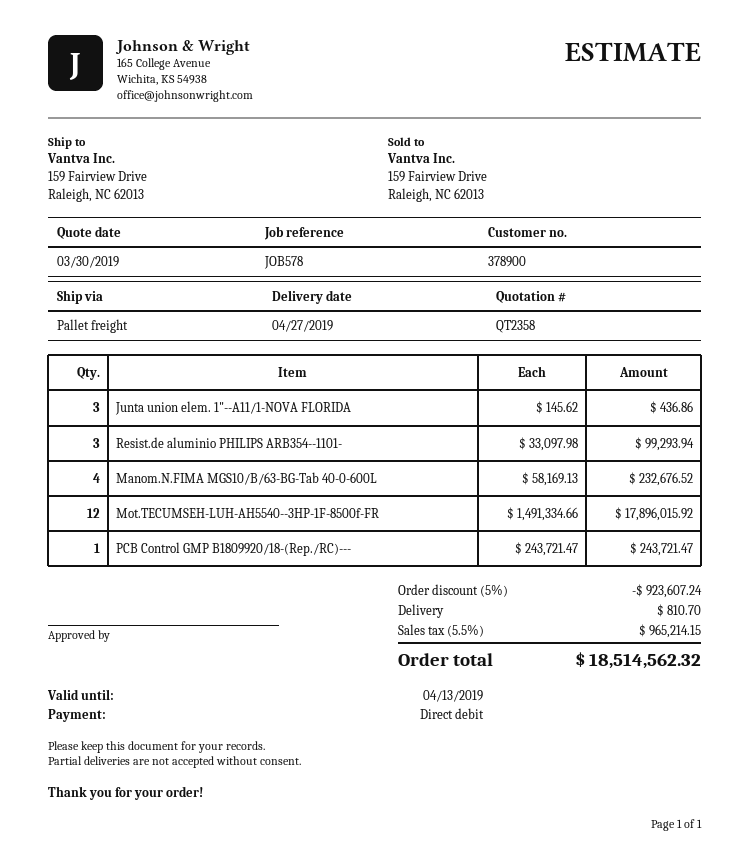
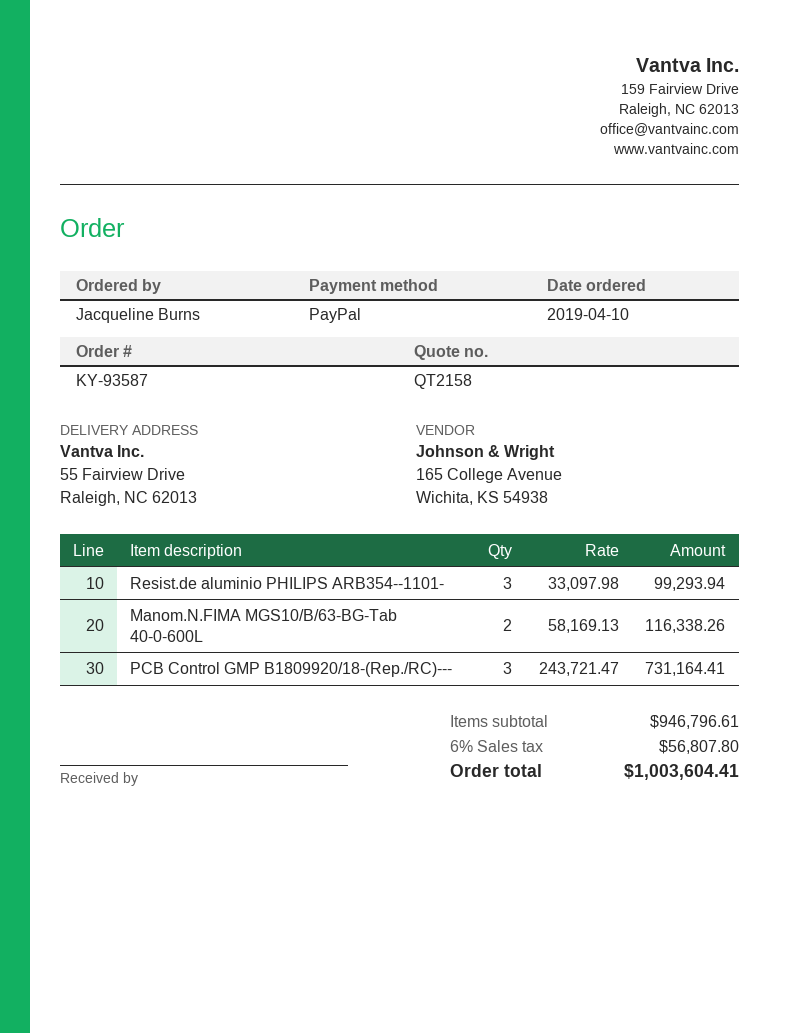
quote number: QT2358 -> QT2158
payment method: direct debit -> PayPal
ship to: 159 Fairview Drive, Raleigh, NC 62013 -> 55 Fairview Drive, Raleigh, NC 62013
Junta union elem. 1"--A11/1-NOVA FLORIDA: 3 x 145.62 = 436.86 -> none
Manom.N.FIMA MGS10/B/63-BG-Tab 40-0-600L: 4 x 58169.13 = 232676.52 -> 2 x 58169.13 = 116338.26
Mot.TECUMSEH-LUH-AH5540--3HP-1F-8500f-FR: 12 x 1491334.66 = 17896015.92 -> none
PCB Control GMP B1809920/18-(Rep./RC)---: 1 x 243721.47 = 243721.47 -> 3 x 243721.47 = 731164.41
discount: 5% = 923607.24 -> none
shipping: 810.70 -> none
tax: 5.5% = 965214.15 -> 6% = 56807.80
total: 18514562.32 -> 1003604.41

